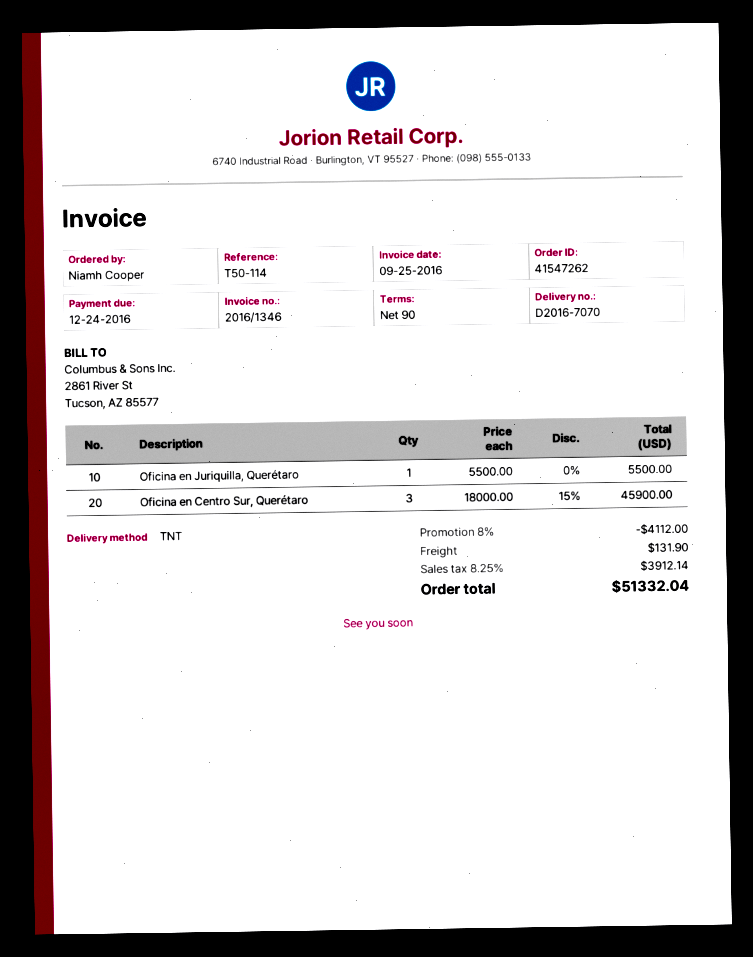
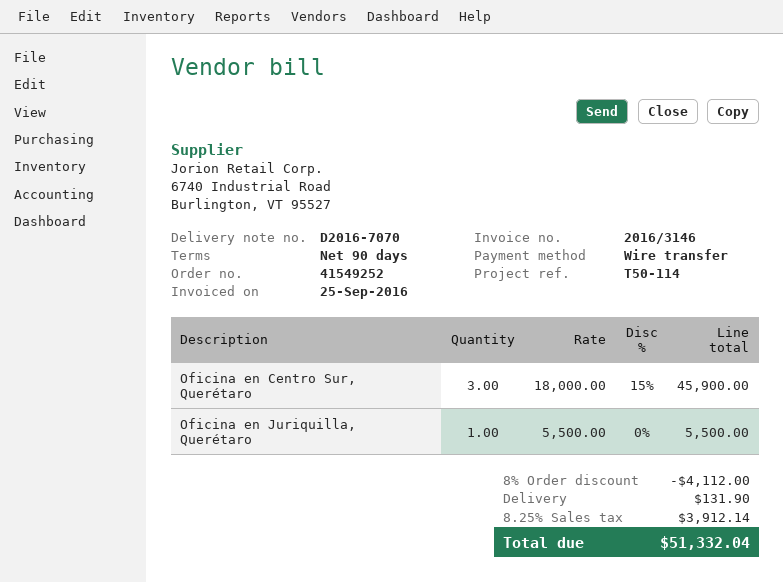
order number: 41547262 -> 41549252
invoice number: 2016/1346 -> 2016/3146

